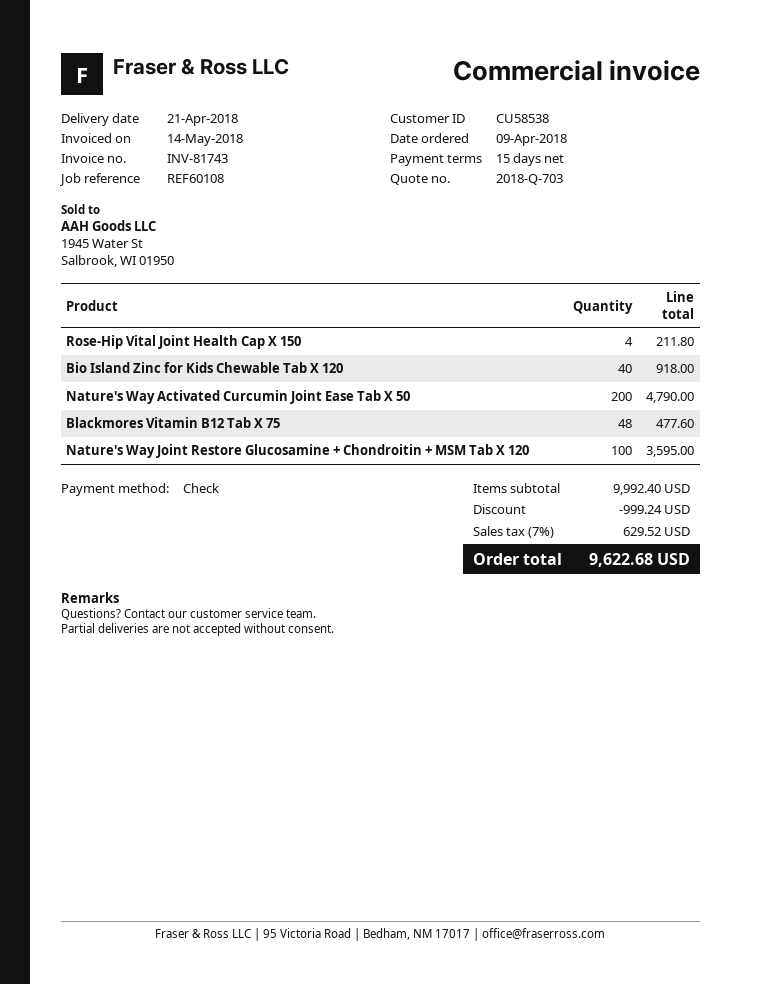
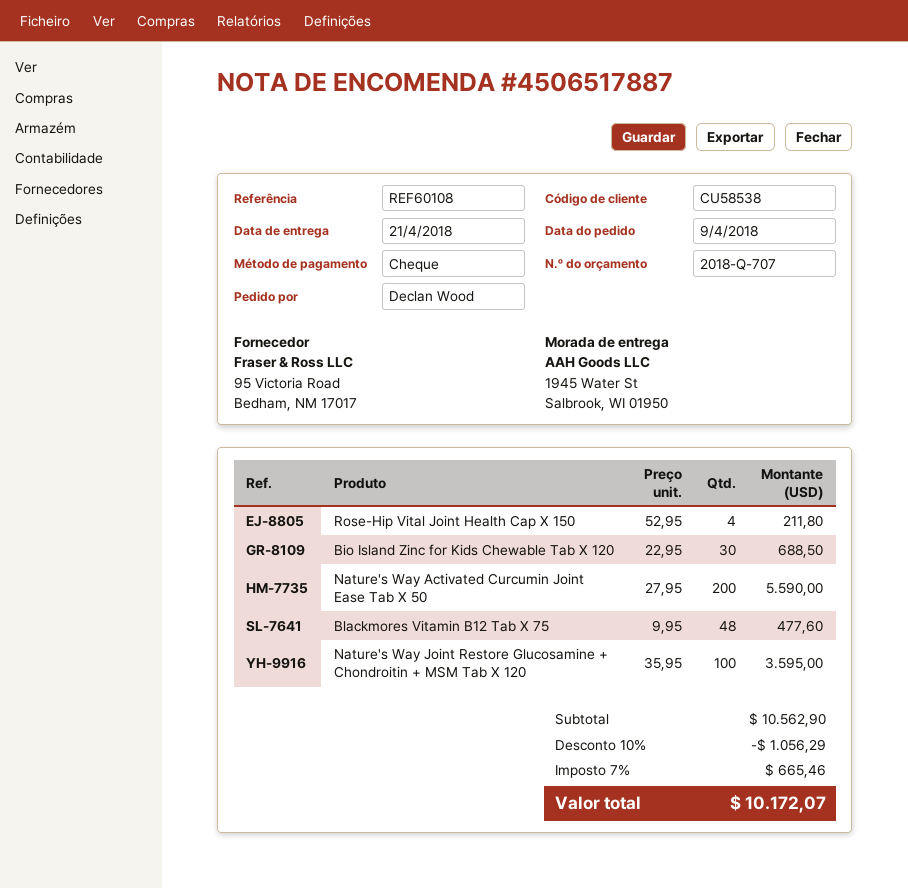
quote number: 2018-Q-703 -> 2018-Q-707
Bio Island Zinc for Kids Chewable Tab X 120: 40 for 918.00 -> 30 for 688.50
Nature's Way Activated Curcumin Joint Ease Tab X 50: 200 for 4790.00 -> 200 for 5590.00
subtotal: 9992.40 -> 10562.90
discount: 999.24 -> 1056.29
tax: 7% = 629.52 -> 7% = 665.46
total: 9622.68 -> 10172.07

